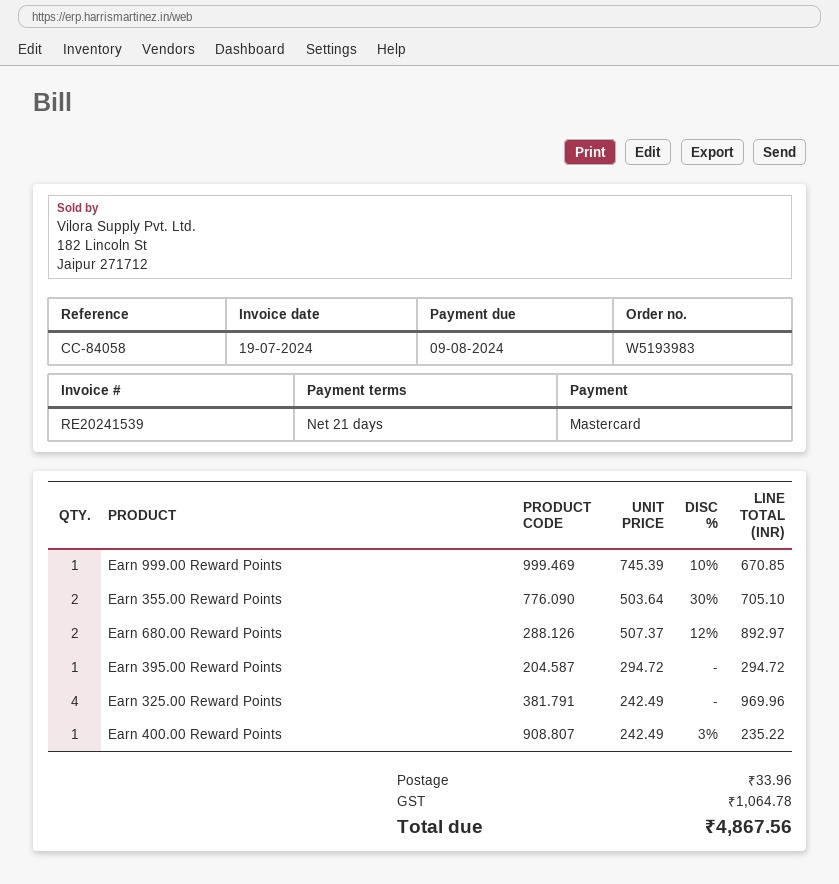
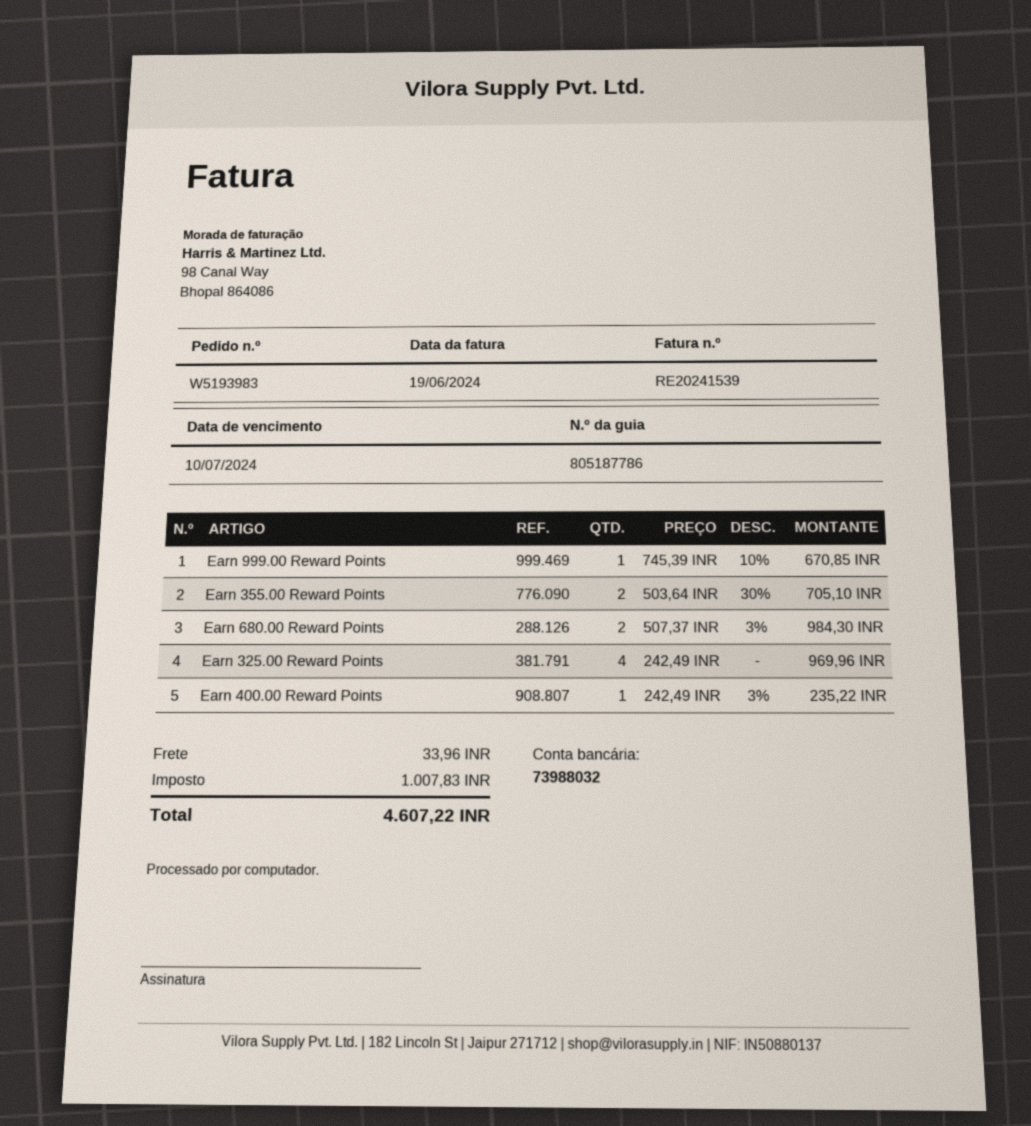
invoice date: 2024-07-19 -> 2024-06-19
due date: 2024-08-09 -> 2024-07-10
Earn 680.00 Reward Points: 2 x 507.37 - 12% = 892.97 -> 2 x 507.37 - 3% = 984.30
Earn 395.00 Reward Points: 1 x 294.72 = 294.72 -> none
tax: 1064.78 -> 1007.83
total: 4867.56 -> 4607.22

